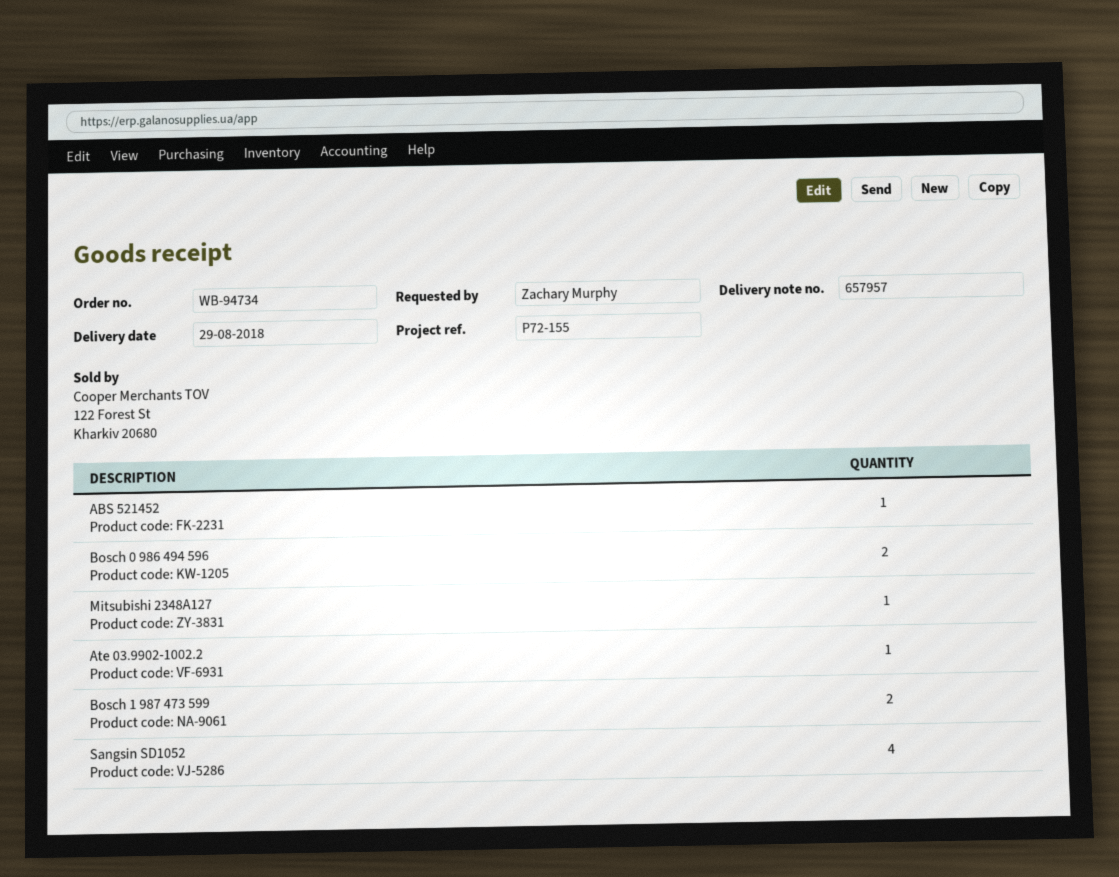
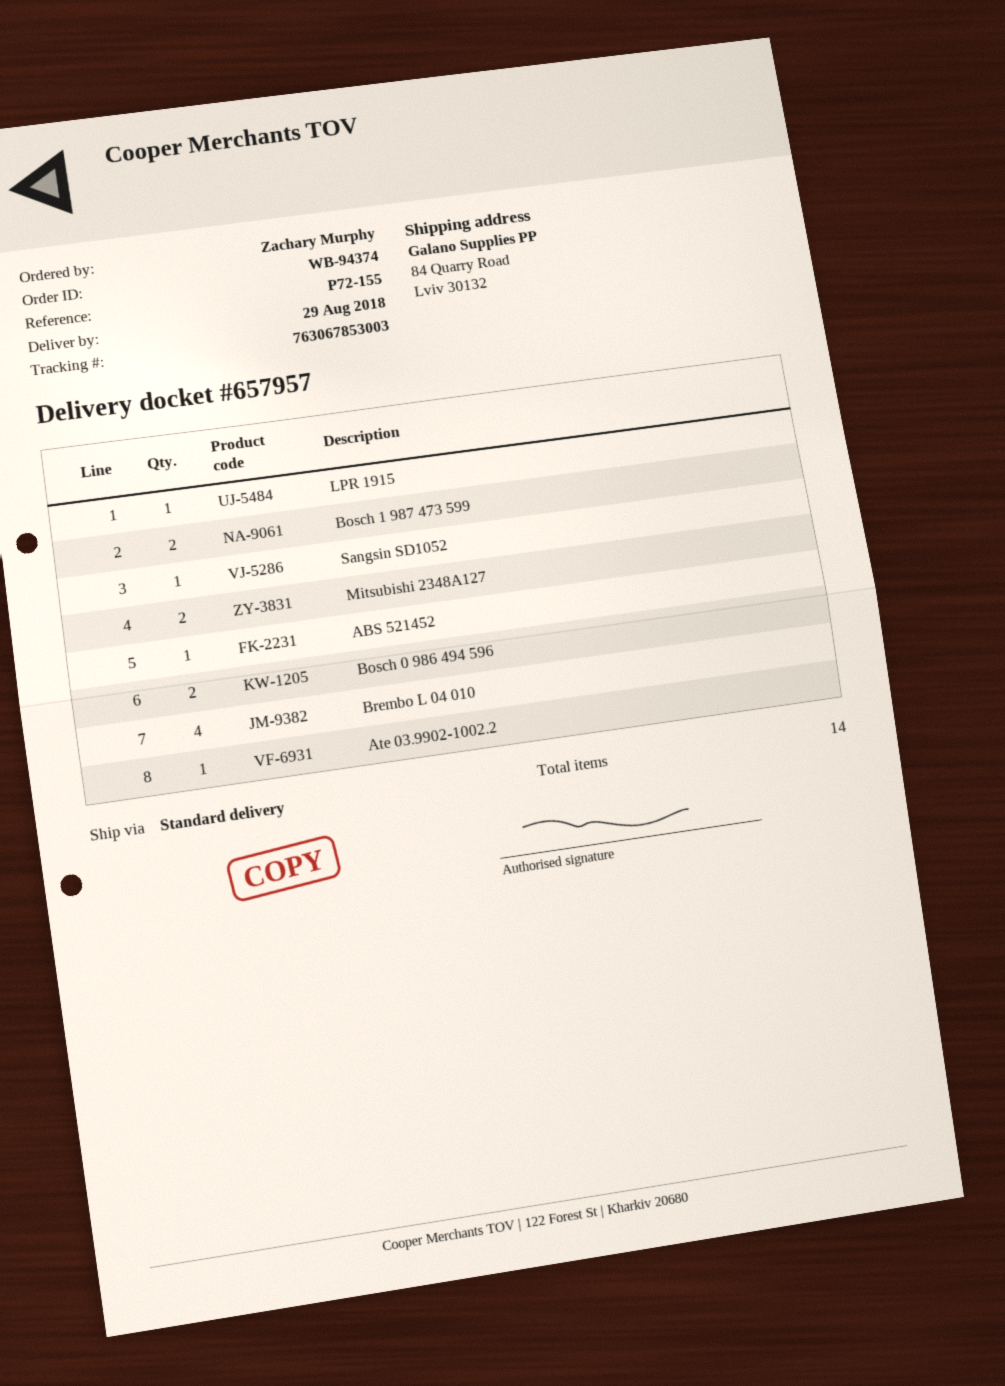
order number: WB-94734 -> WB-94374
Mitsubishi 2348A127: 1 -> 2
Sangsin SD1052: 4 -> 1
LPR 1915: none -> 1
Brembo L 04 010: none -> 4

